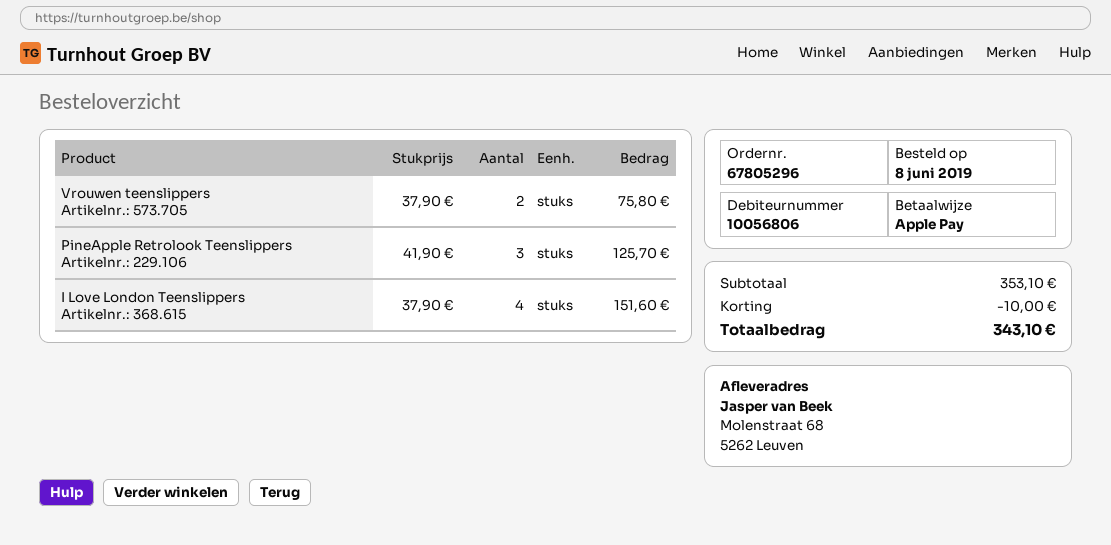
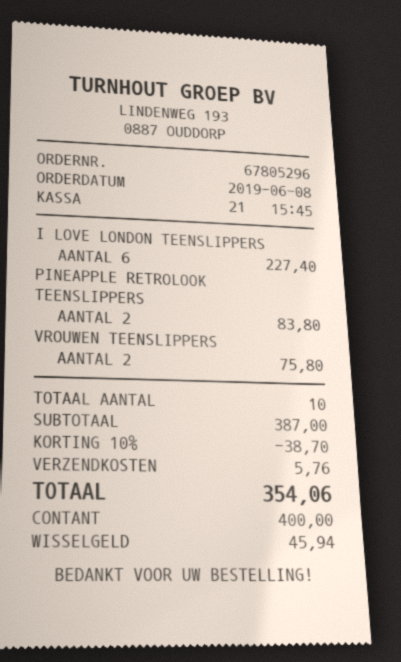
payment method: Apple Pay -> cash
PineApple Retrolook Teenslippers: 3 for 125.70 -> 2 for 83.80
I Love London Teenslippers: 4 for 151.60 -> 6 for 227.40
subtotal: 353.10 -> 387.00
discount: 10.00 -> 38.70
shipping: none -> 5.76
total: 343.10 -> 354.06

